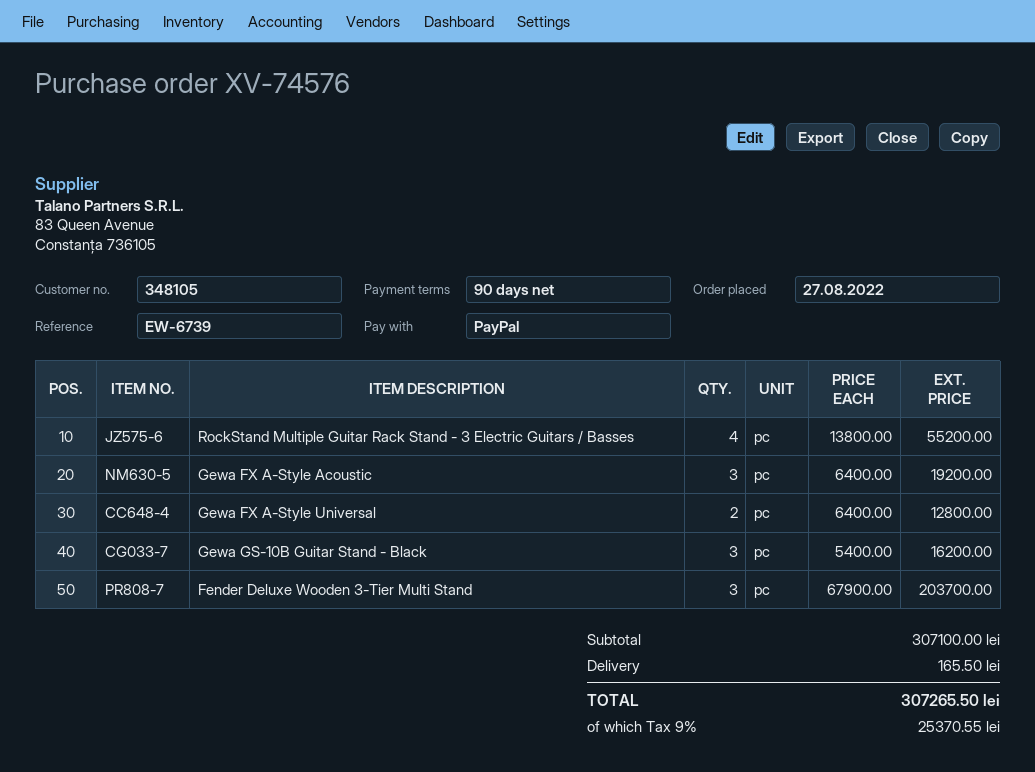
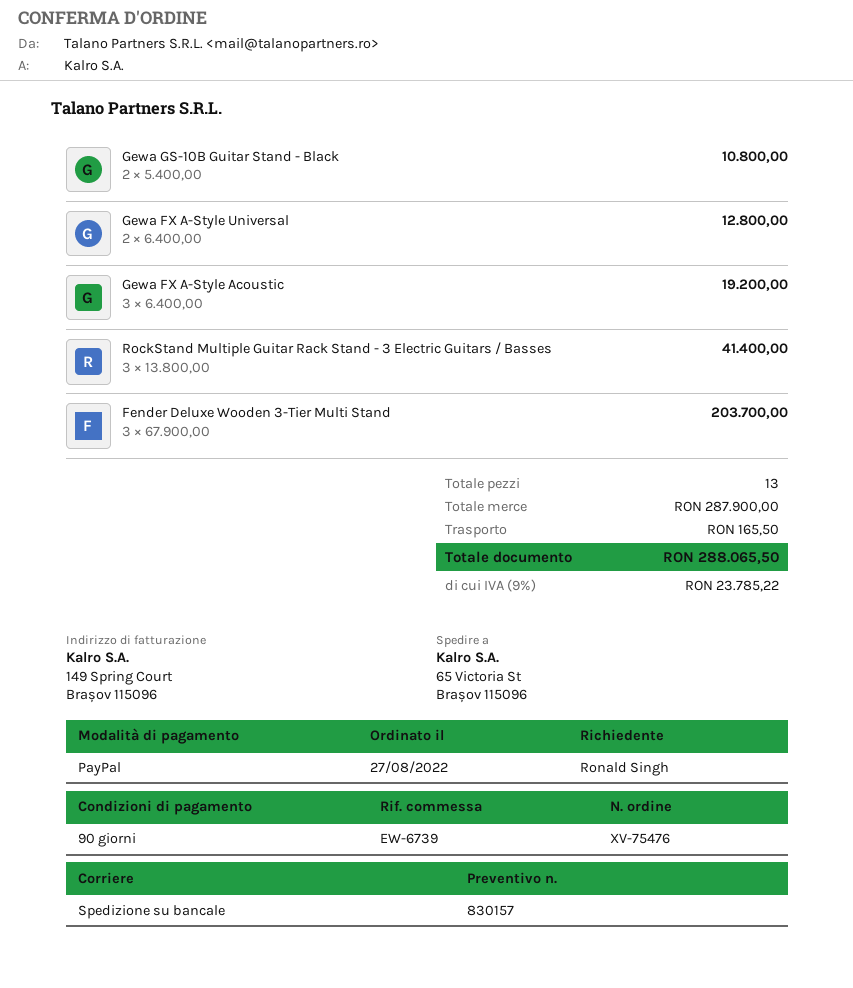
order number: XV-74576 -> XV-75476
RockStand Multiple Guitar Rack Stand - 3 Electric Guitars / Basses: 4 x 13800.00 = 55200.00 -> 3 x 13800.00 = 41400.00
Gewa GS-10B Guitar Stand - Black: 3 x 5400.00 = 16200.00 -> 2 x 5400.00 = 10800.00
subtotal: 307100.00 -> 287900.00
tax: 9% = 25370.55 -> 9% = 23785.22
total: 307265.50 -> 288065.50

